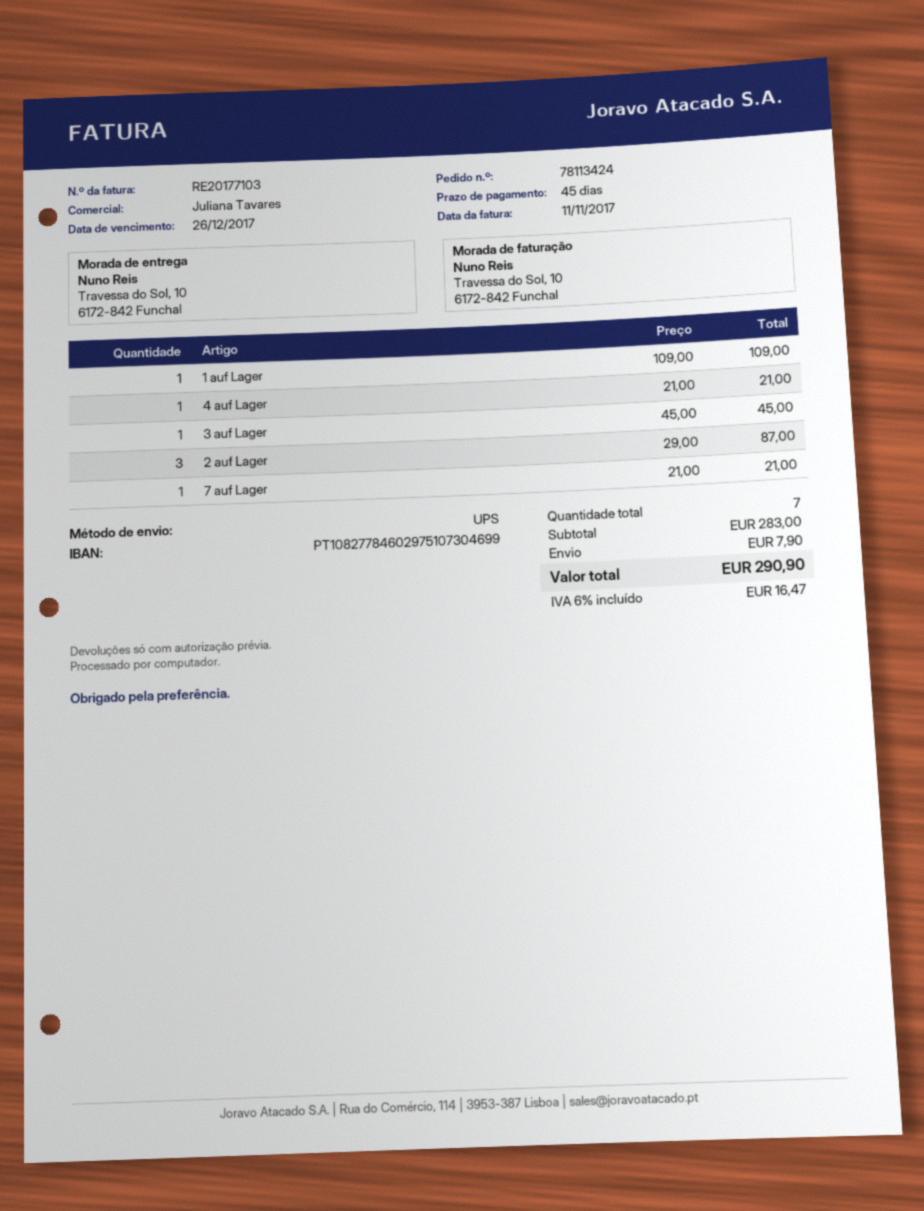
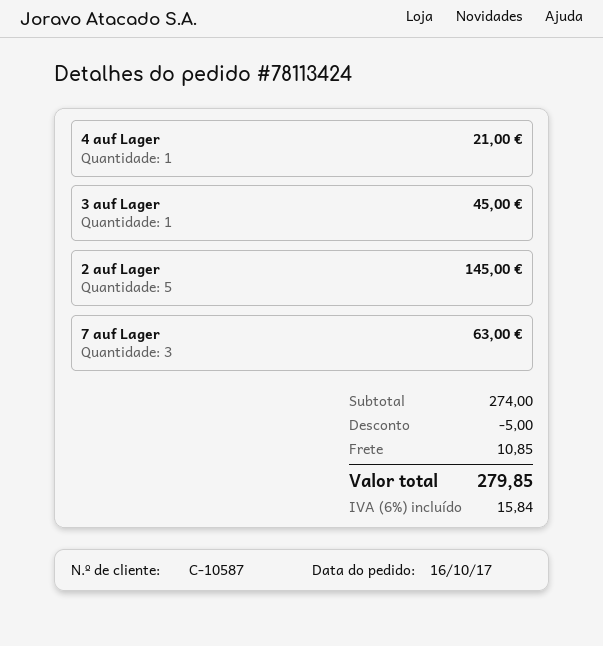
1 auf Lager: 1 for 109.00 -> none
2 auf Lager: 3 for 87.00 -> 5 for 145.00
7 auf Lager: 1 for 21.00 -> 3 for 63.00
subtotal: 283.00 -> 274.00
discount: none -> 5.00
shipping: 7.90 -> 10.85
tax: 6% = 16.47 -> 6% = 15.84
total: 290.90 -> 279.85

